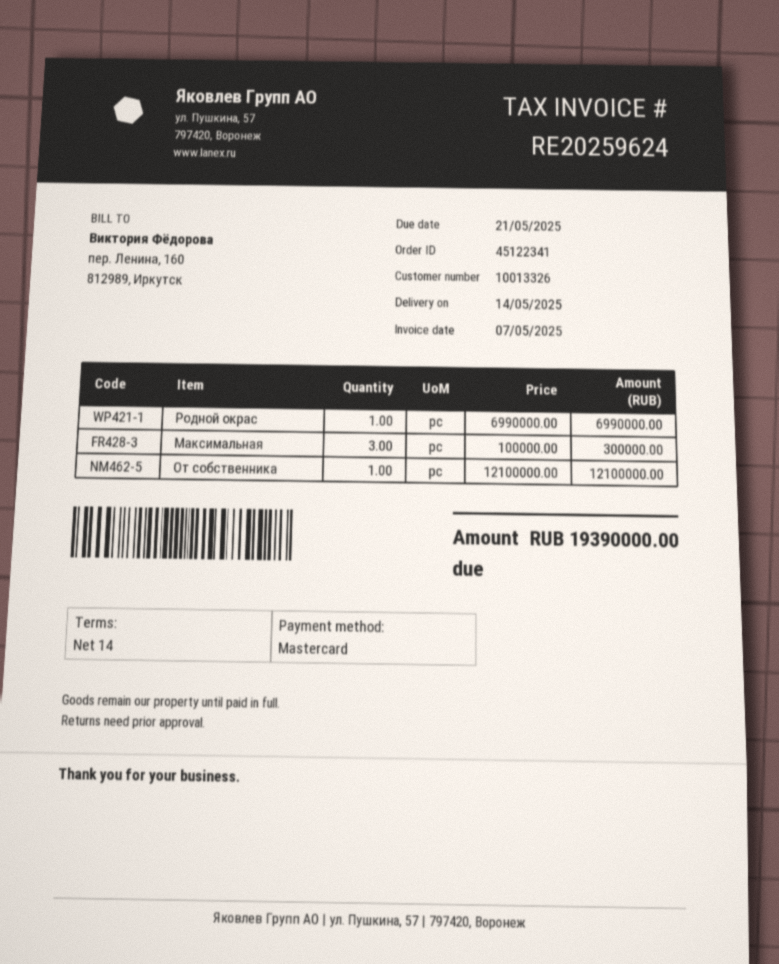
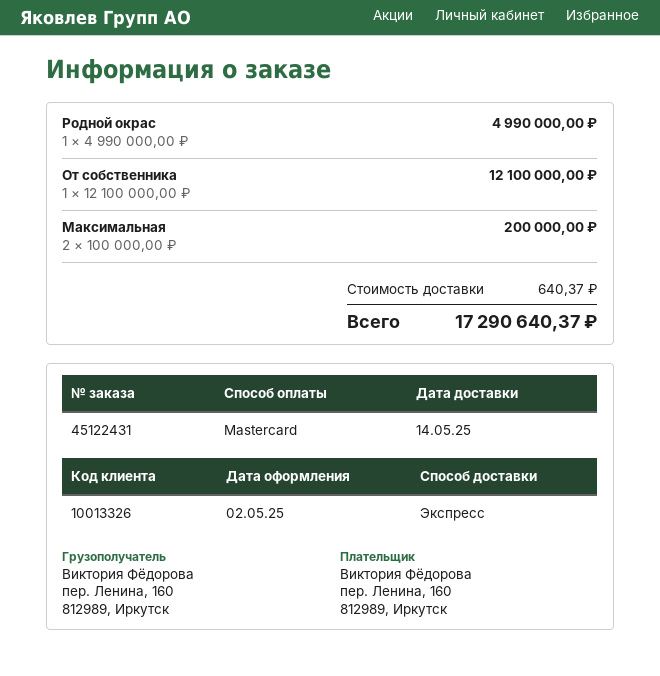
order number: 45122341 -> 45122431
Родной окрас: 1 x 6990000.00 = 6990000.00 -> 1 x 4990000.00 = 4990000.00
Максимальная: 3 x 100000.00 = 300000.00 -> 2 x 100000.00 = 200000.00
shipping: none -> 640.37
total: 19390000.00 -> 17290640.37

